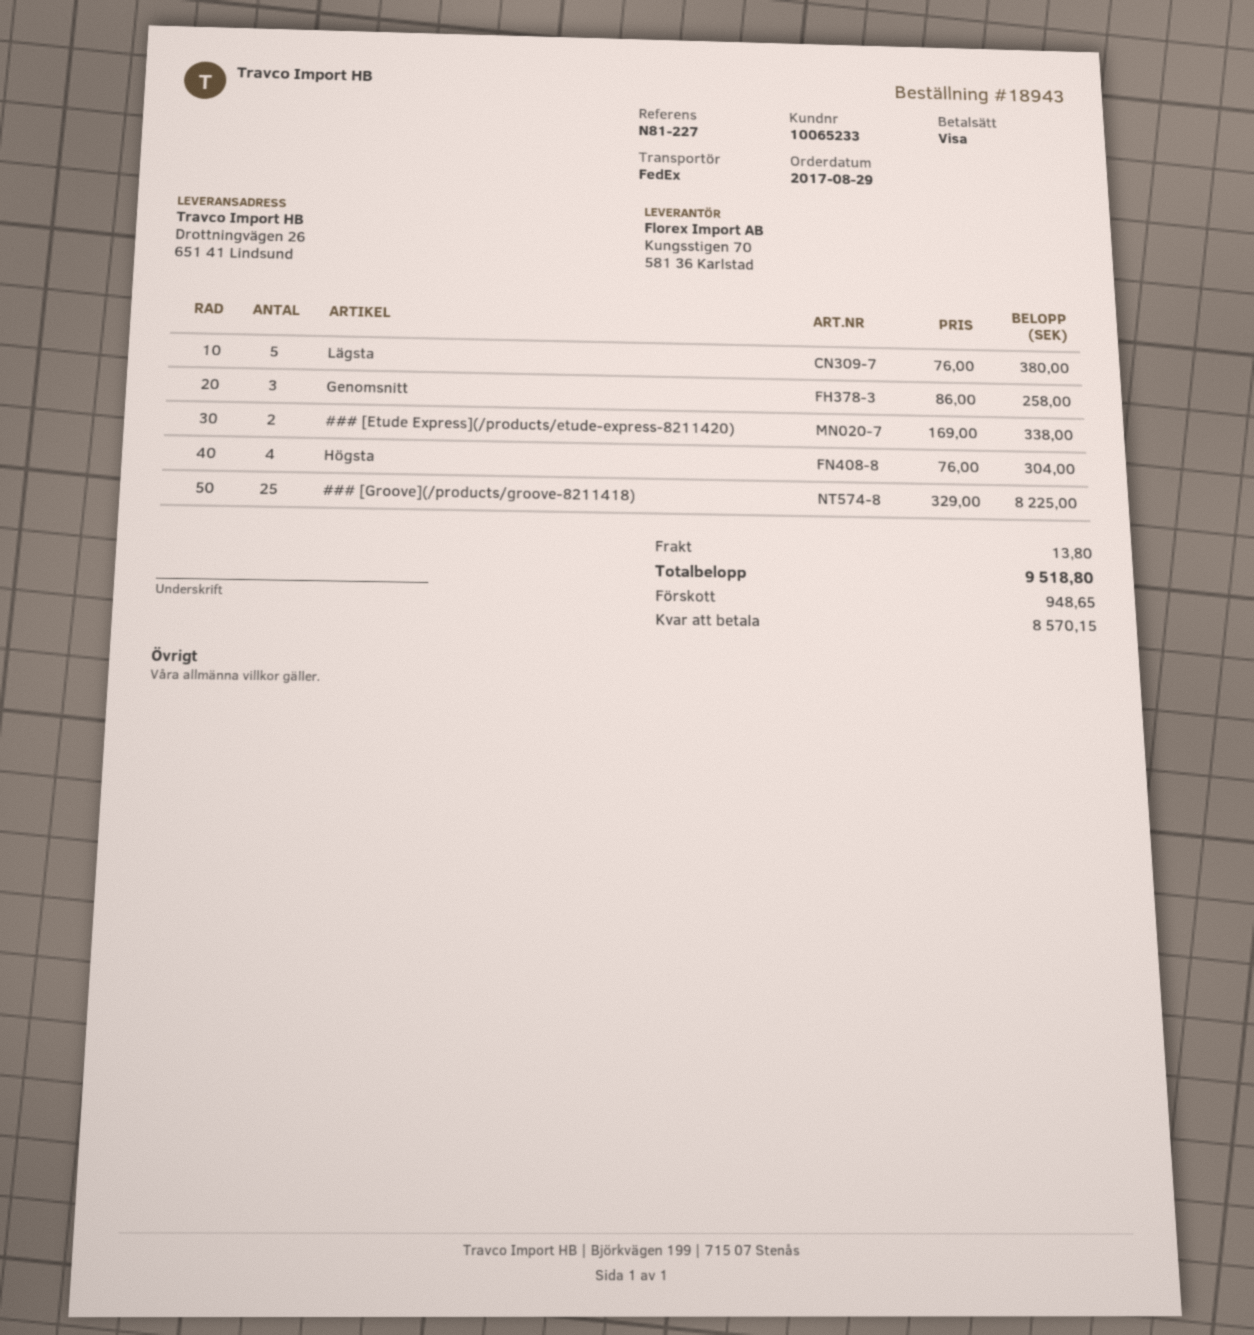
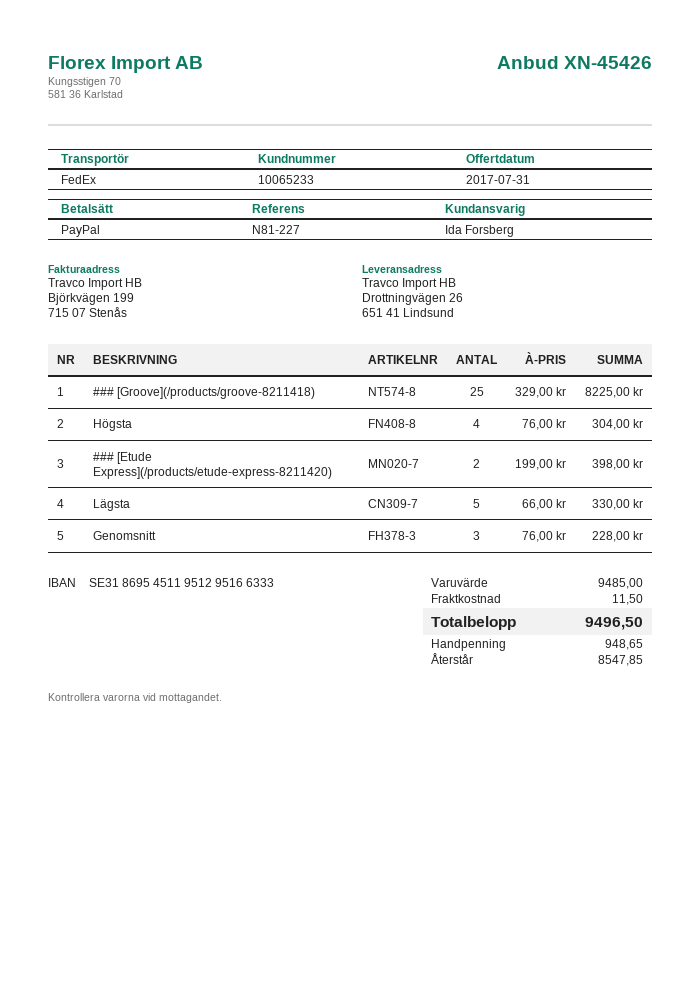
payment method: Visa -> PayPal
Lägsta: 5 x 76.00 = 380.00 -> 5 x 66.00 = 330.00
Genomsnitt: 3 x 86.00 = 258.00 -> 3 x 76.00 = 228.00
### [Etude Express](/products/etude-express-8211420): 2 x 169.00 = 338.00 -> 2 x 199.00 = 398.00
shipping: 13.80 -> 11.50
total: 9518.80 -> 9496.50
balance: 8570.15 -> 8547.85

